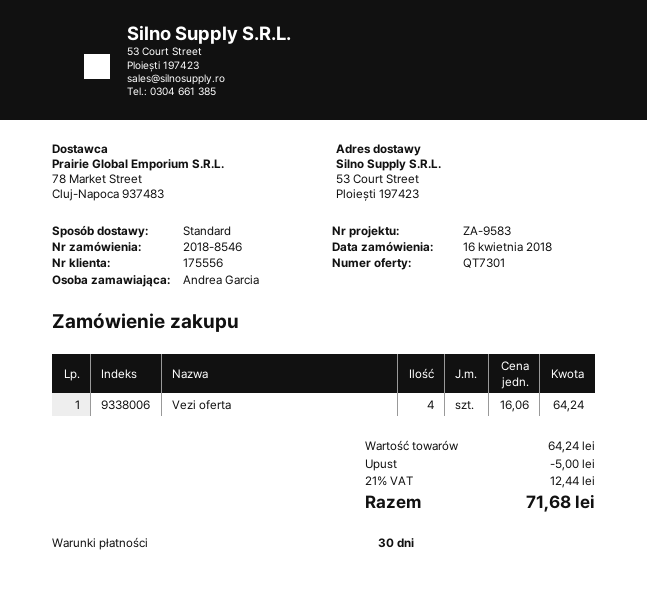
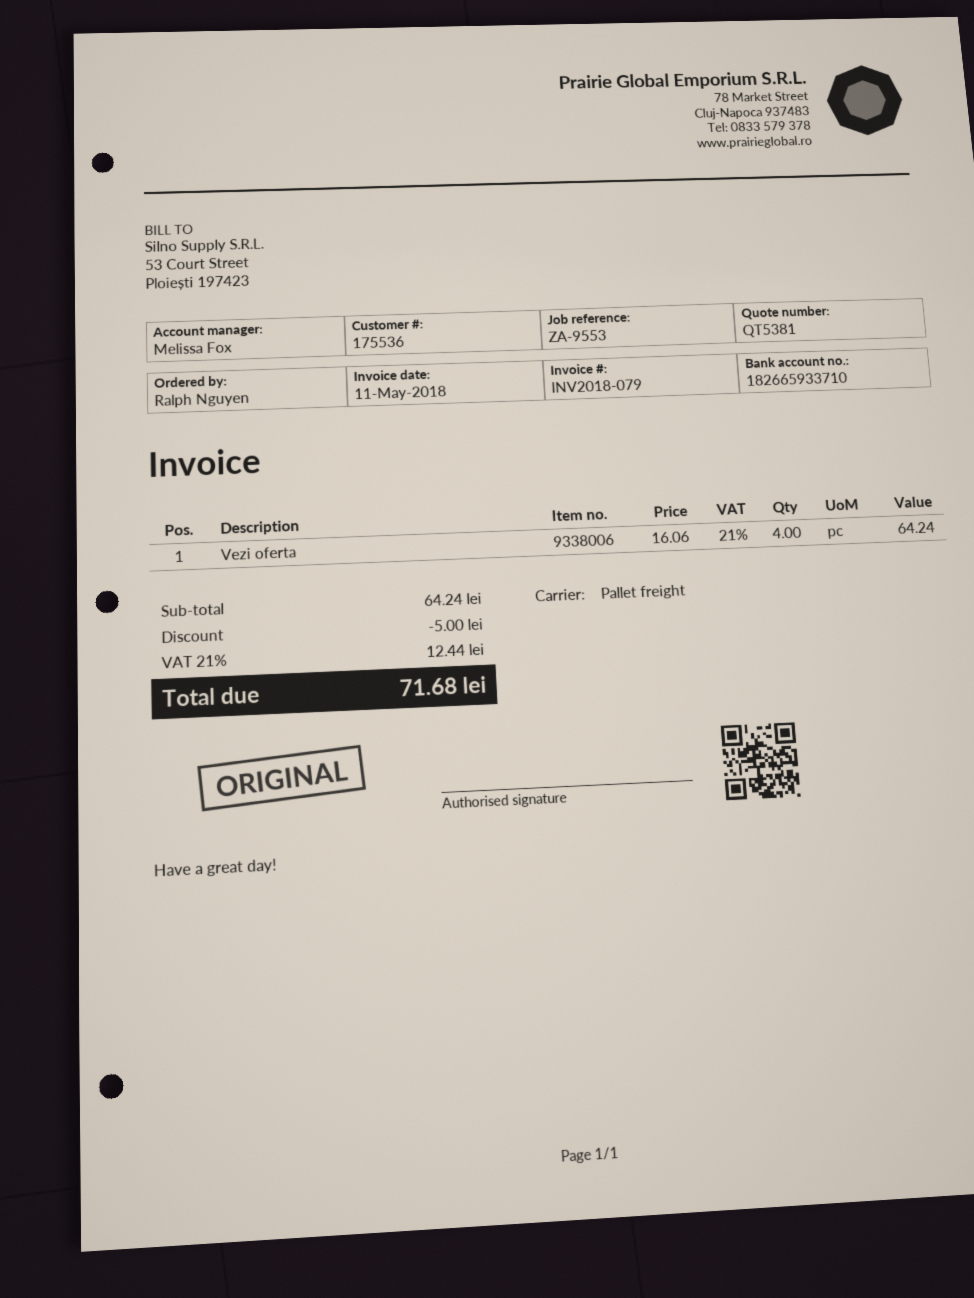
quote number: QT7301 -> QT5381
customer number: 175556 -> 175536
reference: ZA-9583 -> ZA-9553
ordered by: Andrea Garcia -> Ralph Nguyen
shipping method: standard -> pallet freight

